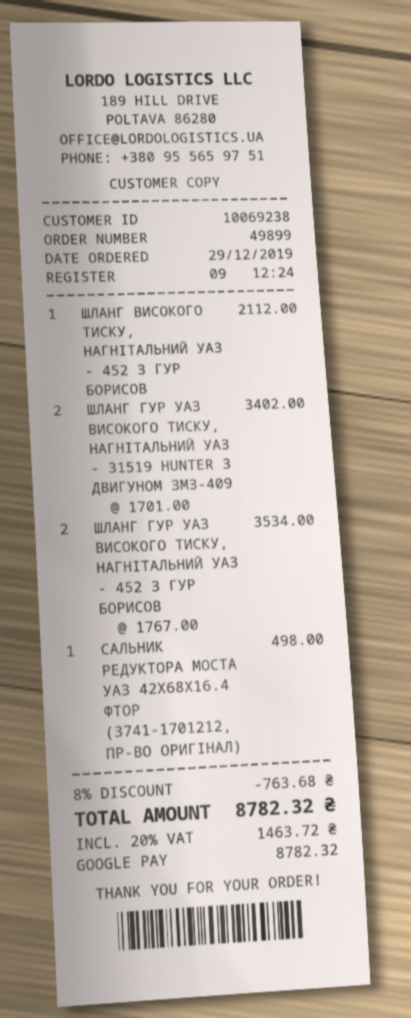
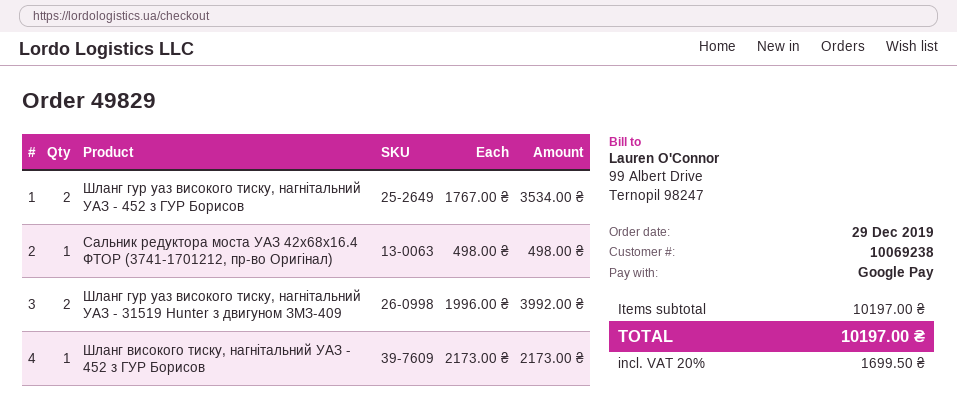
order number: 49899 -> 49829
ШЛАНГ ВИСОКОГО ТИСКУ, НАГНІТАЛЬНИЙ УАЗ - 452 З ГУР БОРИСОВ: 1 x 2112.00 = 2112.00 -> 1 x 2173.00 = 2173.00
ШЛАНГ ГУР УАЗ ВИСОКОГО ТИСКУ, НАГНІТАЛЬНИЙ УАЗ - 31519 HUNTER З ДВИГУНОМ ЗМЗ-409: 2 x 1701.00 = 3402.00 -> 2 x 1996.00 = 3992.00
discount: 8% = 763.68 -> none
tax: 20% = 1463.72 -> 20% = 1699.50
total: 8782.32 -> 10197.00

